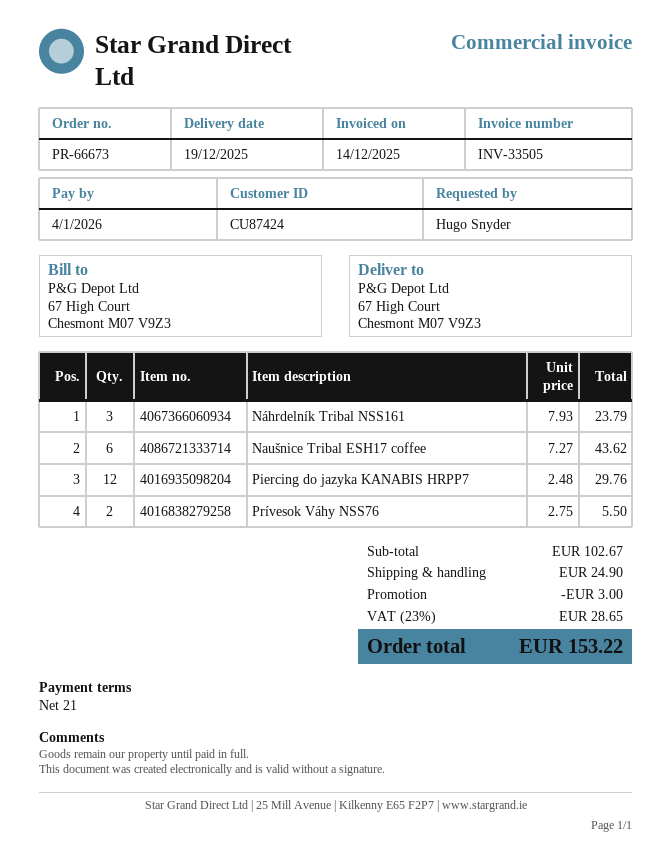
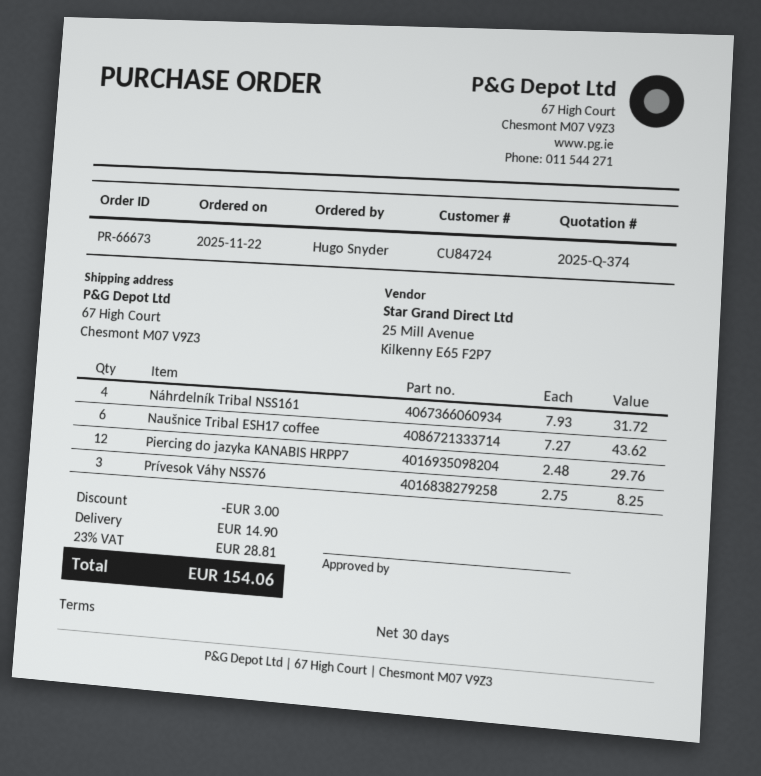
payment terms: 21 days -> 30 days
customer number: CU87424 -> CU84724
Náhrdelník Tribal NSS161: 3 x 7.93 = 23.79 -> 4 x 7.93 = 31.72
Prívesok Váhy NSS76: 2 x 2.75 = 5.50 -> 3 x 2.75 = 8.25
shipping: 24.90 -> 14.90
tax: 23% = 28.65 -> 23% = 28.81
total: 153.22 -> 154.06

